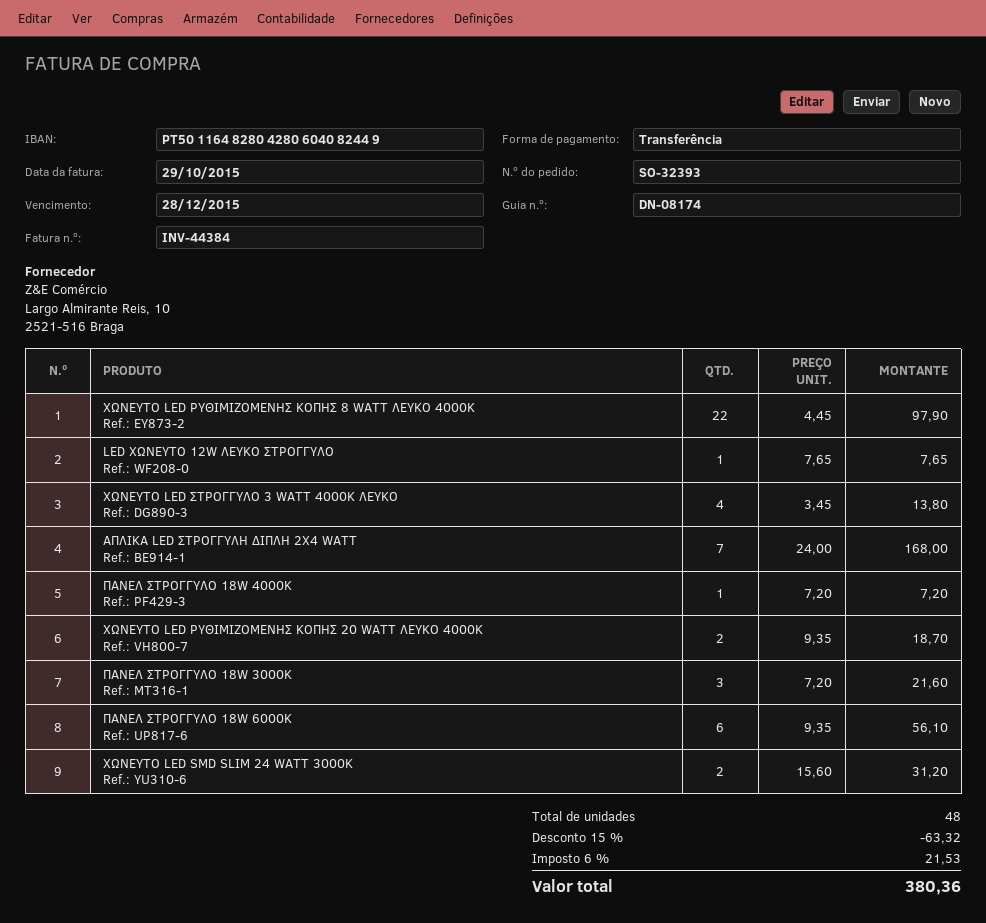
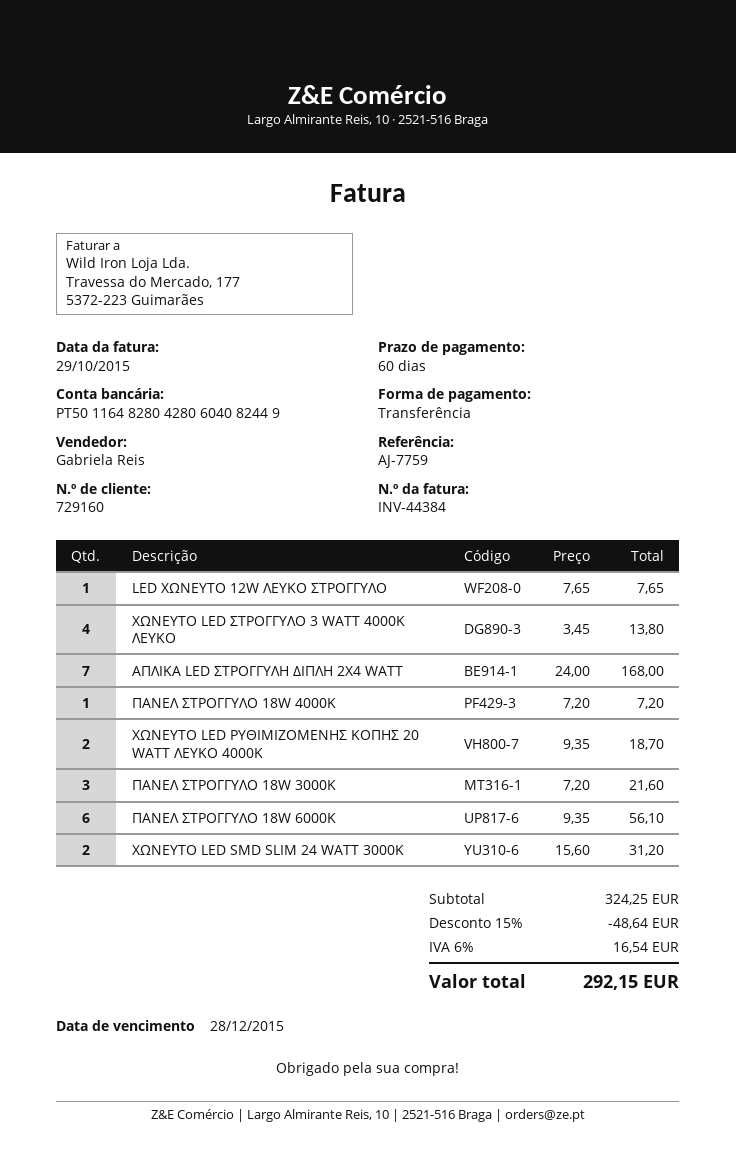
ΧΩΝΕΥΤΟ LED ΡΥΘΙΜΙΖΟΜΕΝΗΣ ΚΟΠΗΣ 8 WATT ΛΕΥΚΟ 4000Κ: 22 x 4.45 = 97.90 -> none
discount: 15% = 63.32 -> 15% = 48.64
tax: 6% = 21.53 -> 6% = 16.54
total: 380.36 -> 292.15

